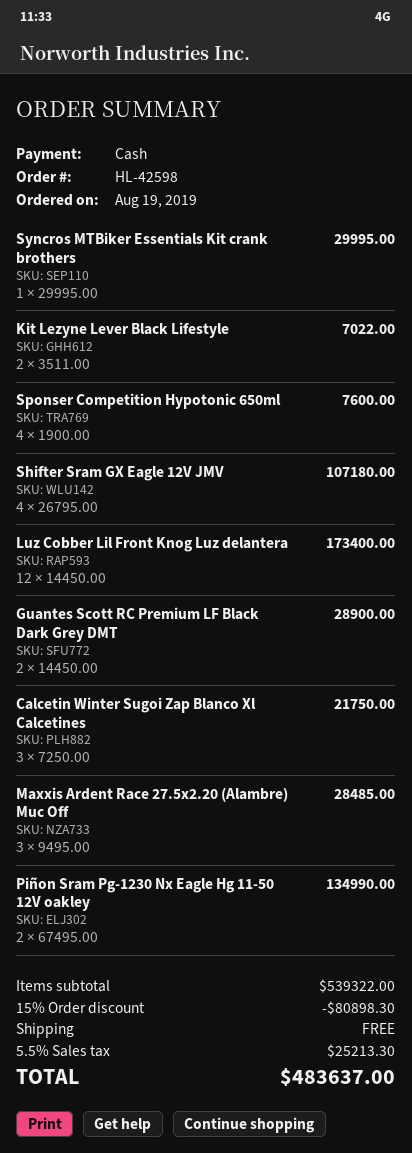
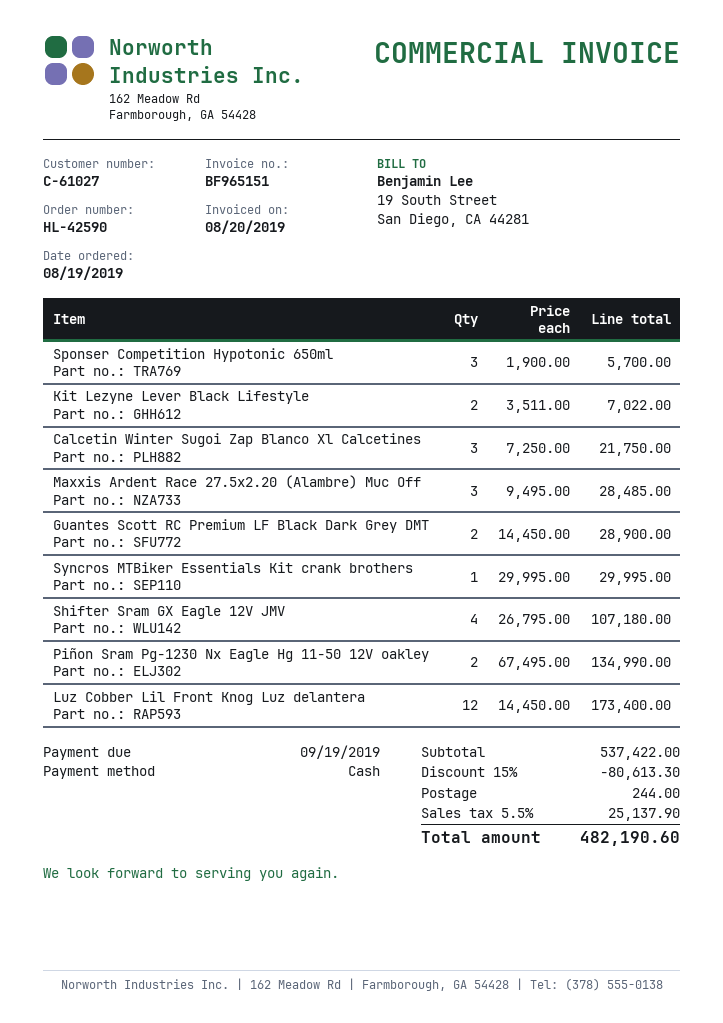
order number: HL-42598 -> HL-42590
Sponser Competition Hypotonic 650ml: 4 x 1900.00 = 7600.00 -> 3 x 1900.00 = 5700.00
subtotal: 539322.00 -> 537422.00
discount: 15% = 80898.30 -> 15% = 80613.30
shipping: 0.00 -> 244.00
tax: 5.5% = 25213.30 -> 5.5% = 25137.90
total: 483637.00 -> 482190.60

